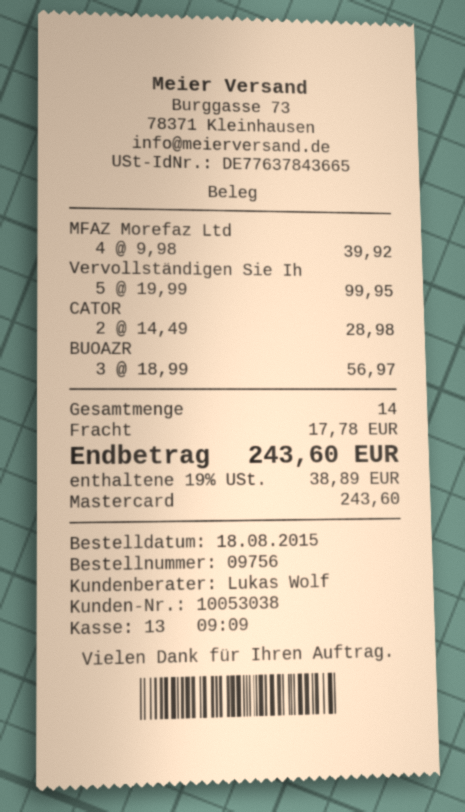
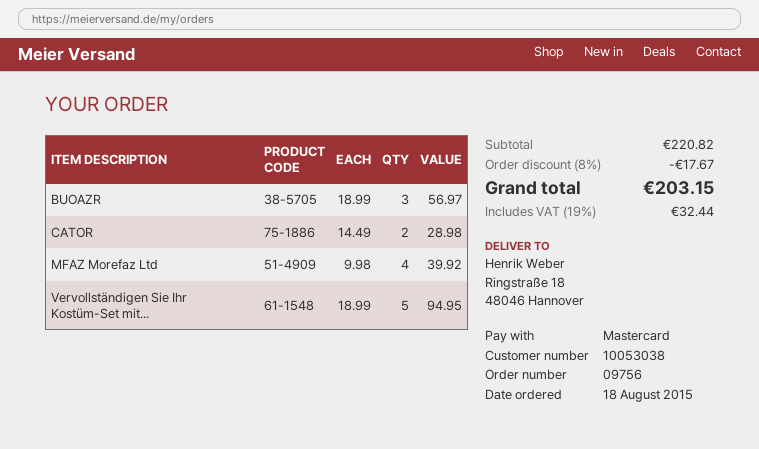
Vervollständigen Sie Ih: 5 x 19.99 = 99.95 -> 5 x 18.99 = 94.95
discount: none -> 8% = 17.67
shipping: 17.78 -> none
tax: 19% = 38.89 -> 19% = 32.44
total: 243.60 -> 203.15

